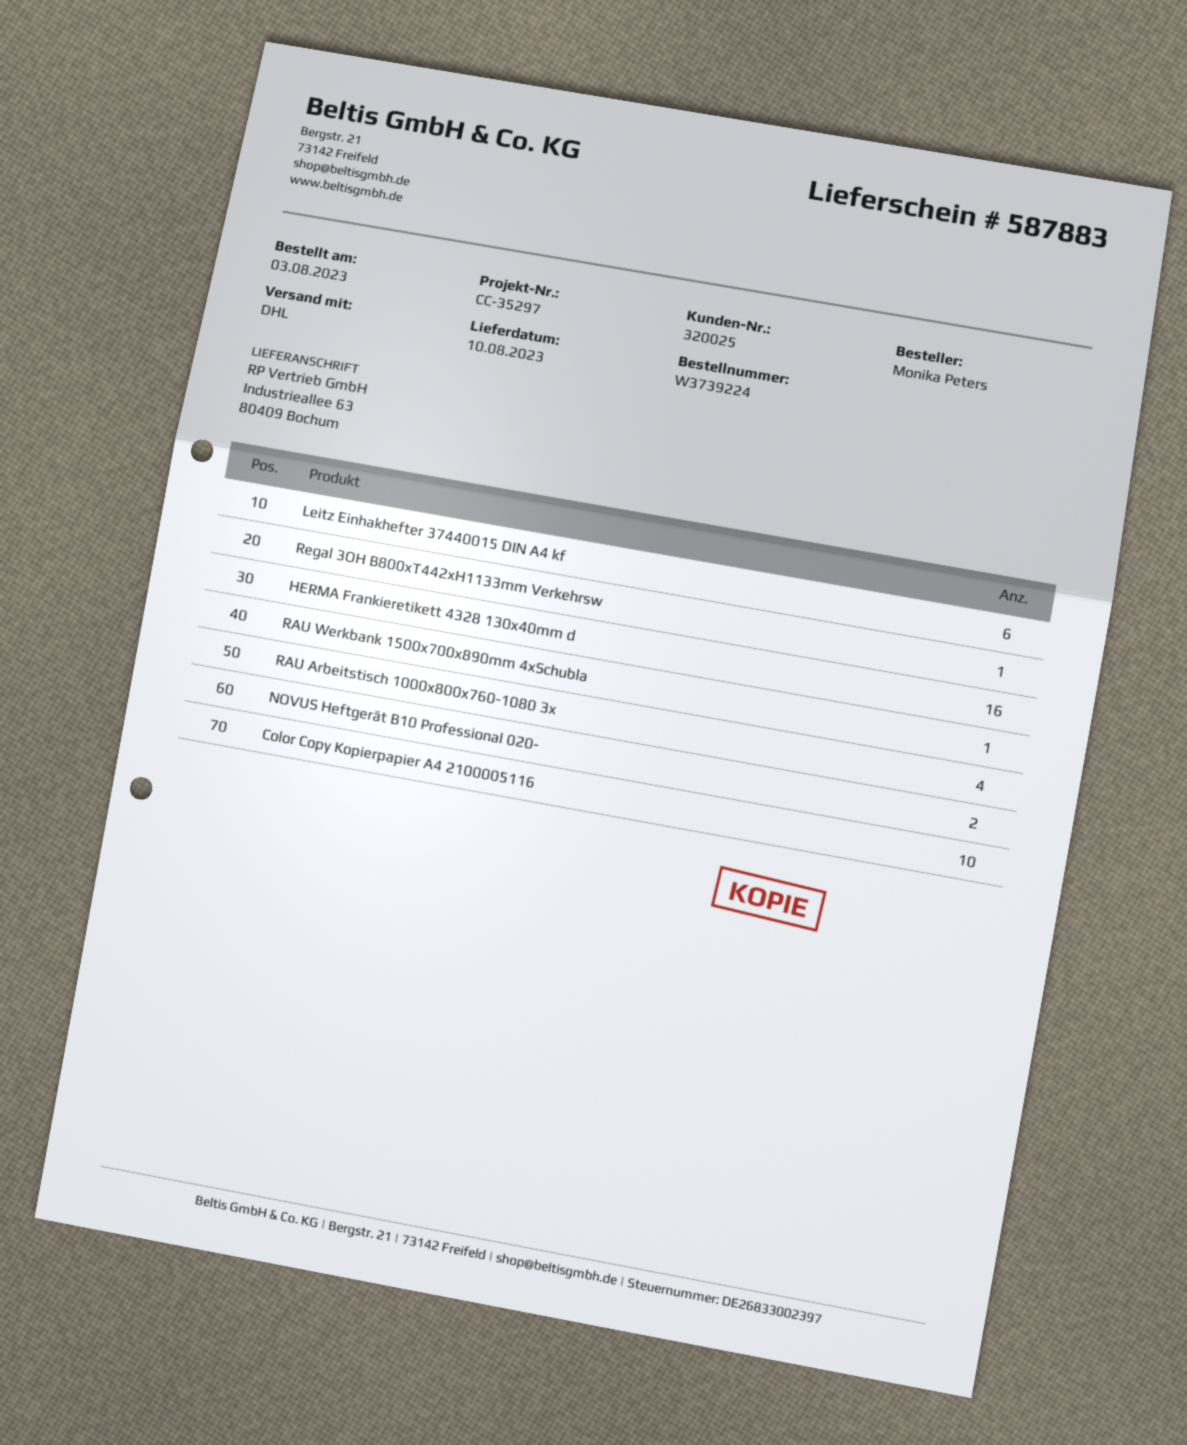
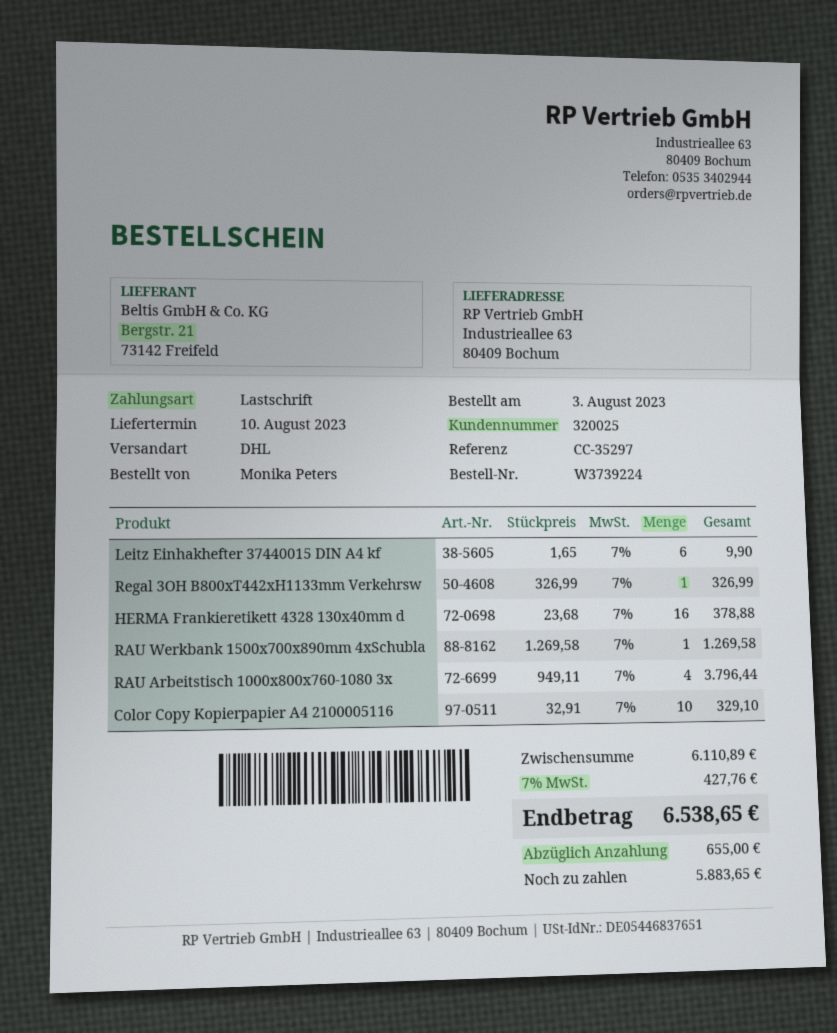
NOVUS Heftgerät B10 Professional 020-: 2 -> none

